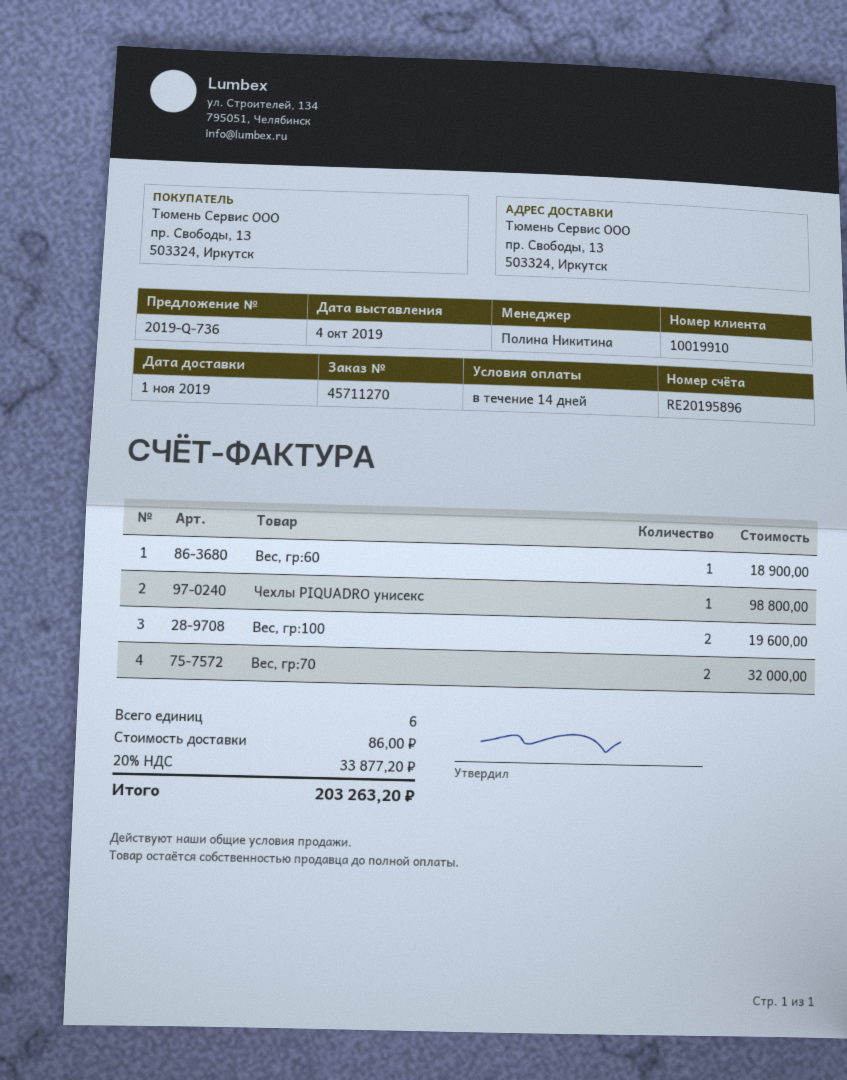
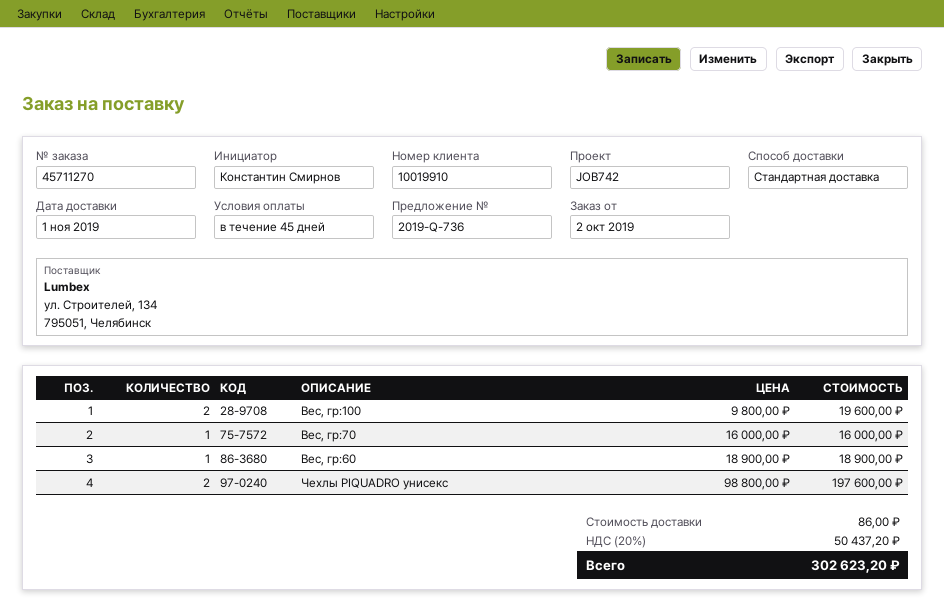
payment terms: 14 days -> 45 days
Чехлы PIQUADRO унисекс: 1 for 98800.00 -> 2 for 197600.00
Вес, гр:70: 2 for 32000.00 -> 1 for 16000.00
tax: 20% = 33877.20 -> 20% = 50437.20
total: 203263.20 -> 302623.20

